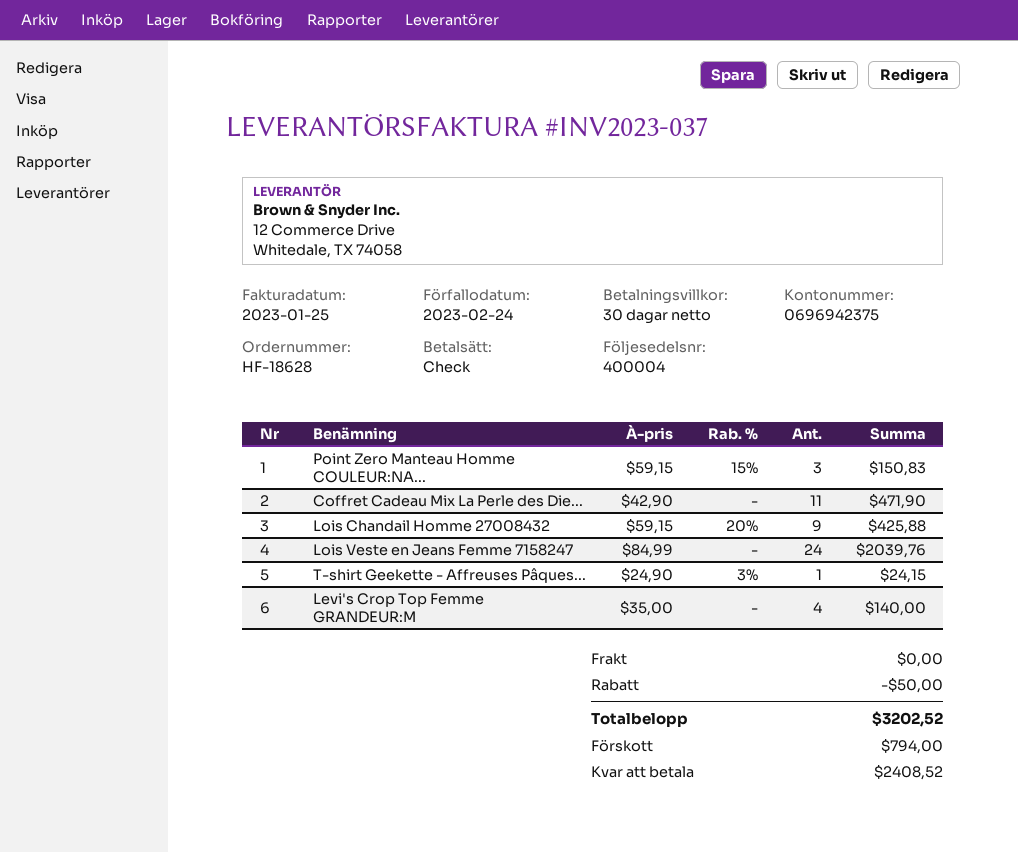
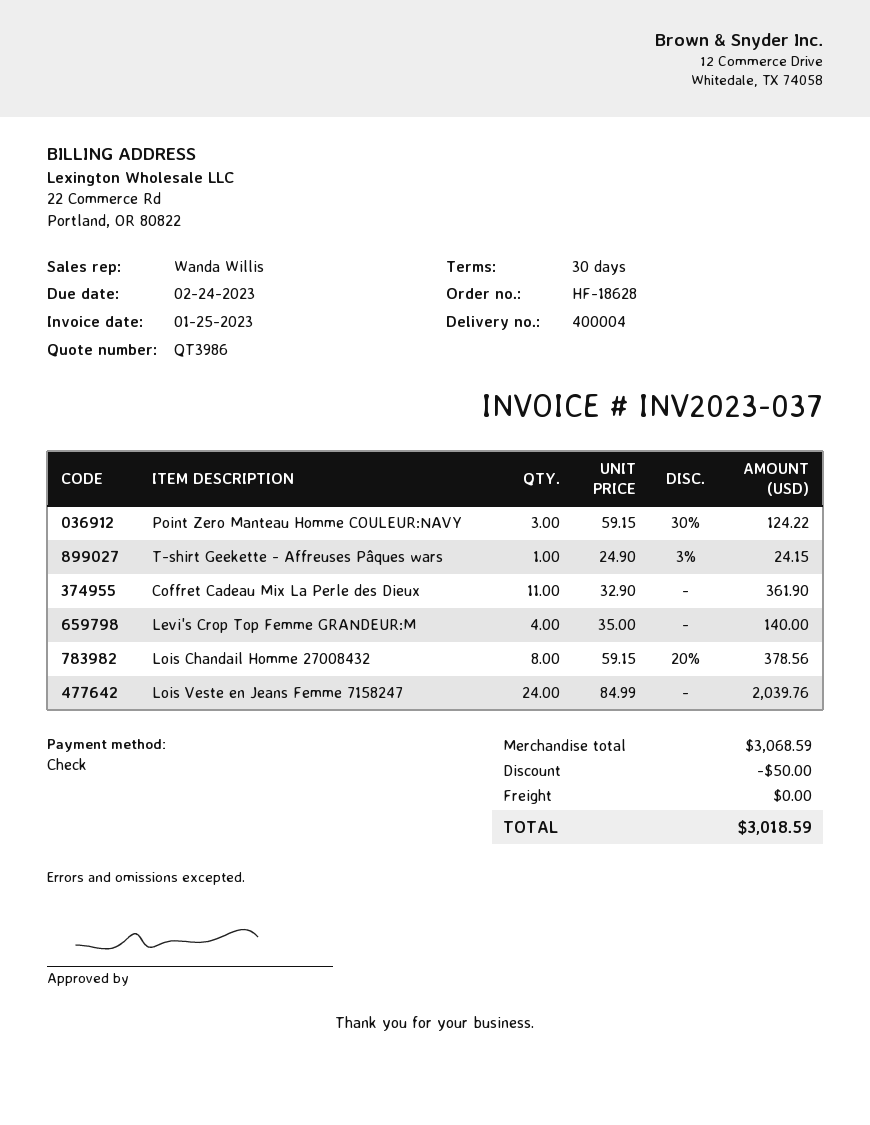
Point Zero Manteau Homme COULEUR:NA...: 3 x 59.15 - 15% = 150.83 -> 3 x 59.15 - 30% = 124.22
Coffret Cadeau Mix La Perle des Die...: 11 x 42.90 = 471.90 -> 11 x 32.90 = 361.90
Lois Chandail Homme 27008432: 9 x 59.15 - 20% = 425.88 -> 8 x 59.15 - 20% = 378.56
total: 3202.52 -> 3018.59

